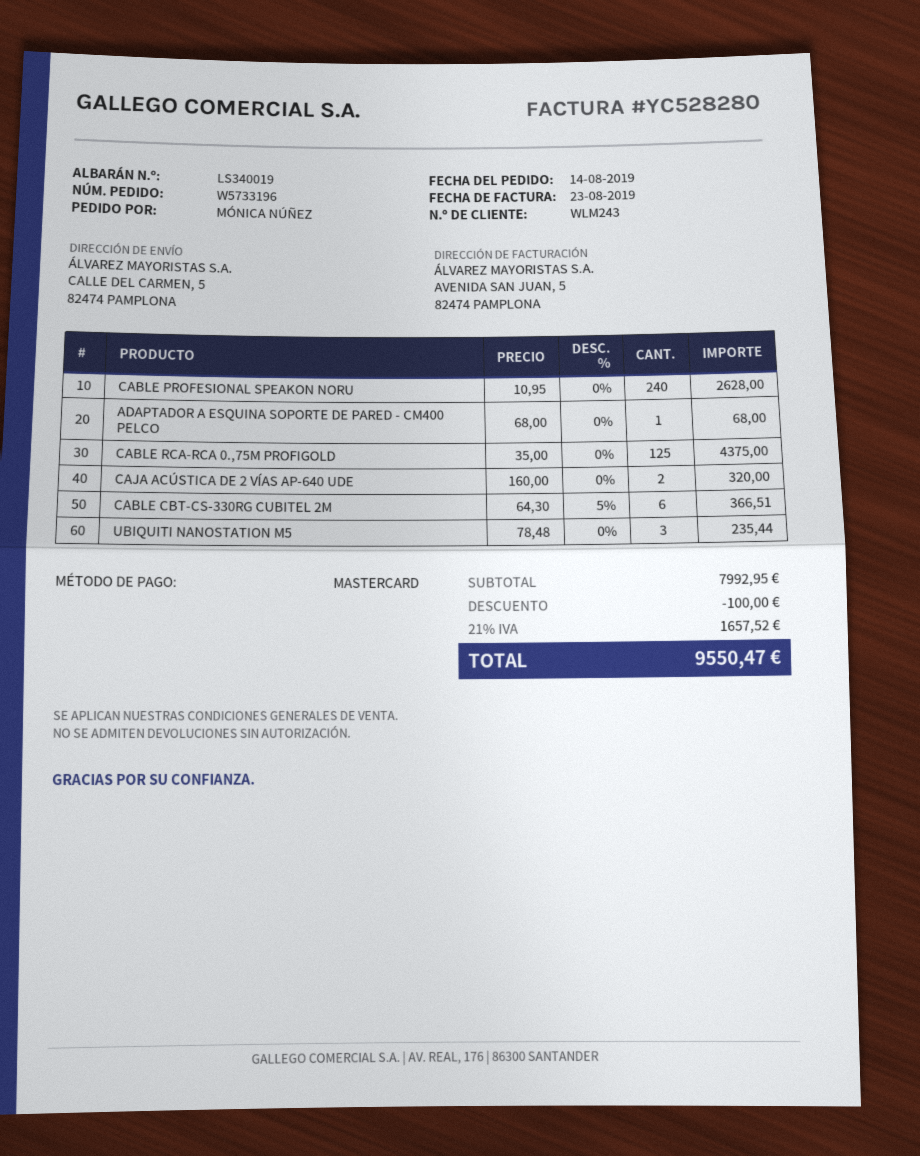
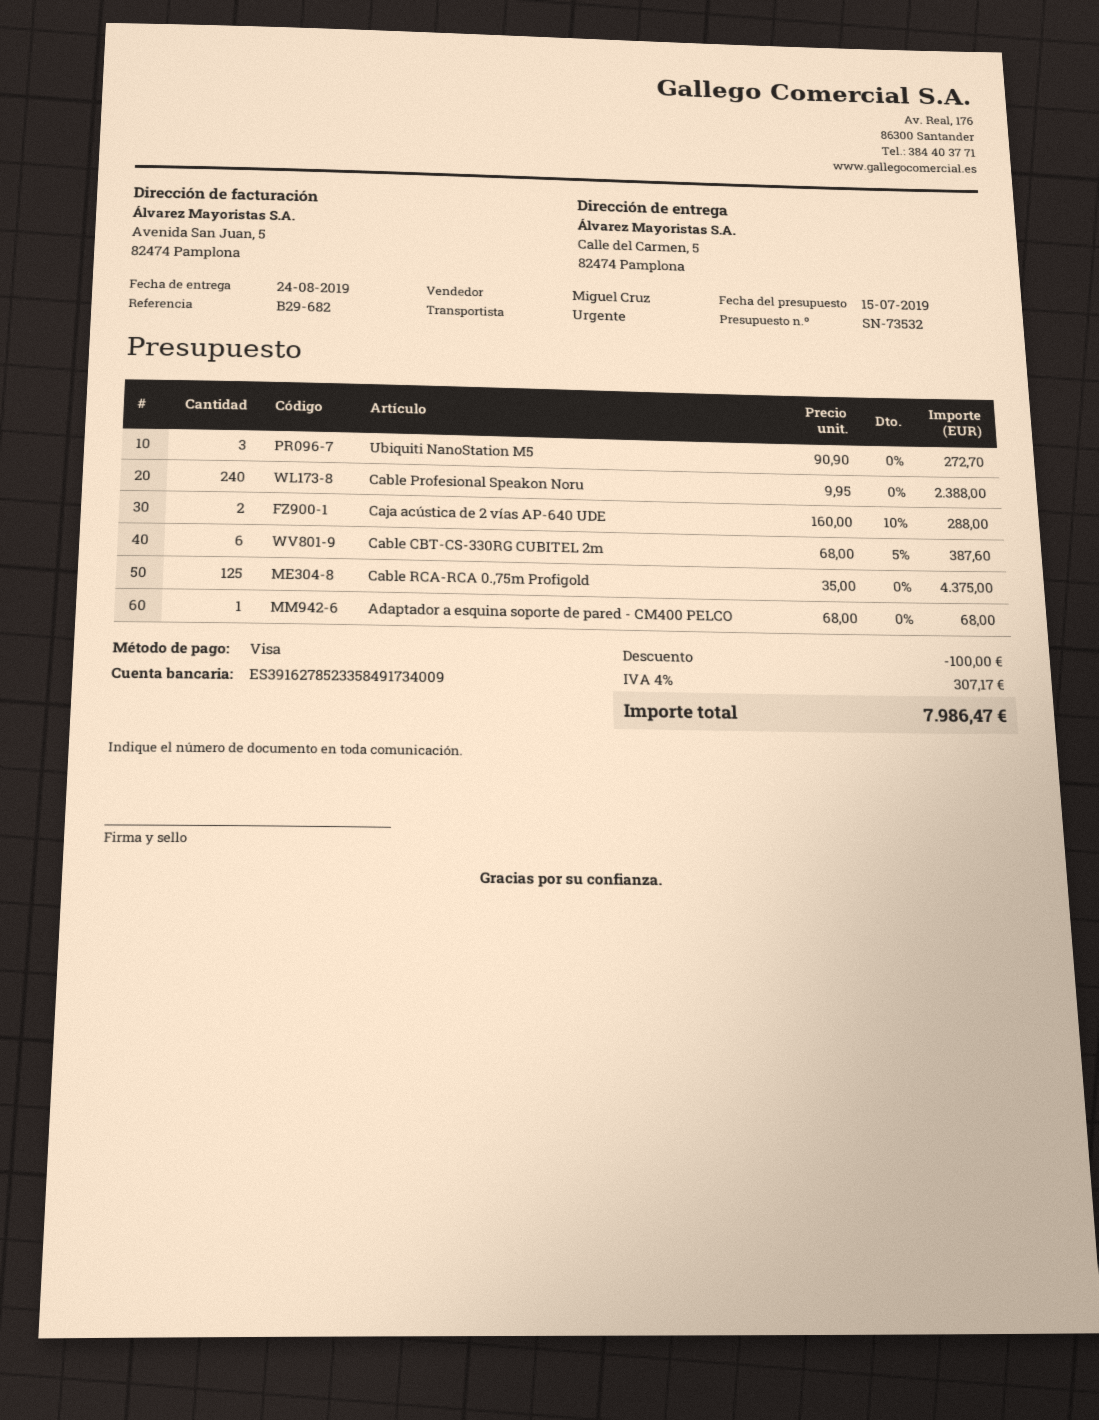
payment method: Mastercard -> Visa
CABLE PROFESIONAL SPEAKON NORU: 240 x 10.95 = 2628.00 -> 240 x 9.95 = 2388.00
CAJA ACÚSTICA DE 2 VÍAS AP-640 UDE: 2 x 160.00 = 320.00 -> 2 x 160.00 - 10% = 288.00
CABLE CBT-CS-330RG CUBITEL 2M: 6 x 64.30 - 5% = 366.51 -> 6 x 68.00 - 5% = 387.60
UBIQUITI NANOSTATION M5: 3 x 78.48 = 235.44 -> 3 x 90.90 = 272.70
tax: 21% = 1657.52 -> 4% = 307.17
total: 9550.47 -> 7986.47

